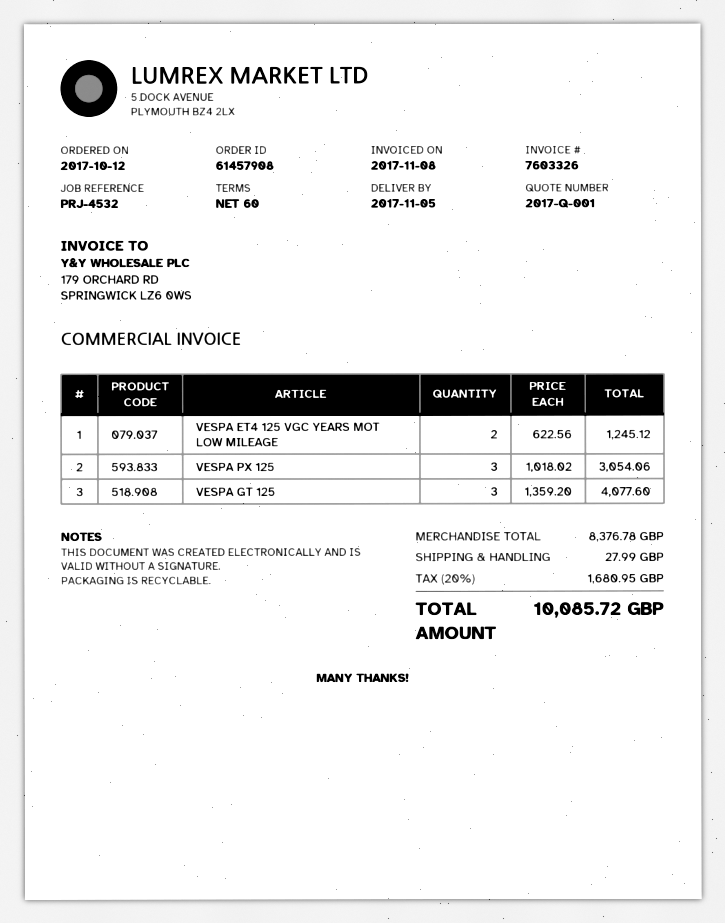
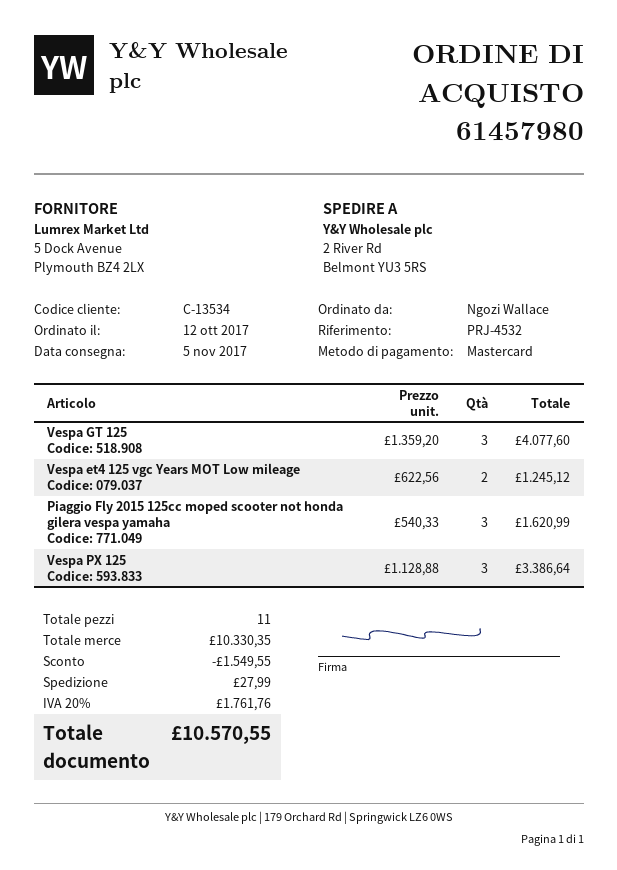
order number: 61457908 -> 61457980
VESPA PX 125: 3 x 1018.02 = 3054.06 -> 3 x 1128.88 = 3386.64
Piaggio Fly 2015 125cc moped scooter not honda gilera vespa yamaha: none -> 3 x 540.33 = 1620.99
subtotal: 8376.78 -> 10330.35
discount: none -> 1549.55
tax: 20% = 1680.95 -> 20% = 1761.76
total: 10085.72 -> 10570.55

